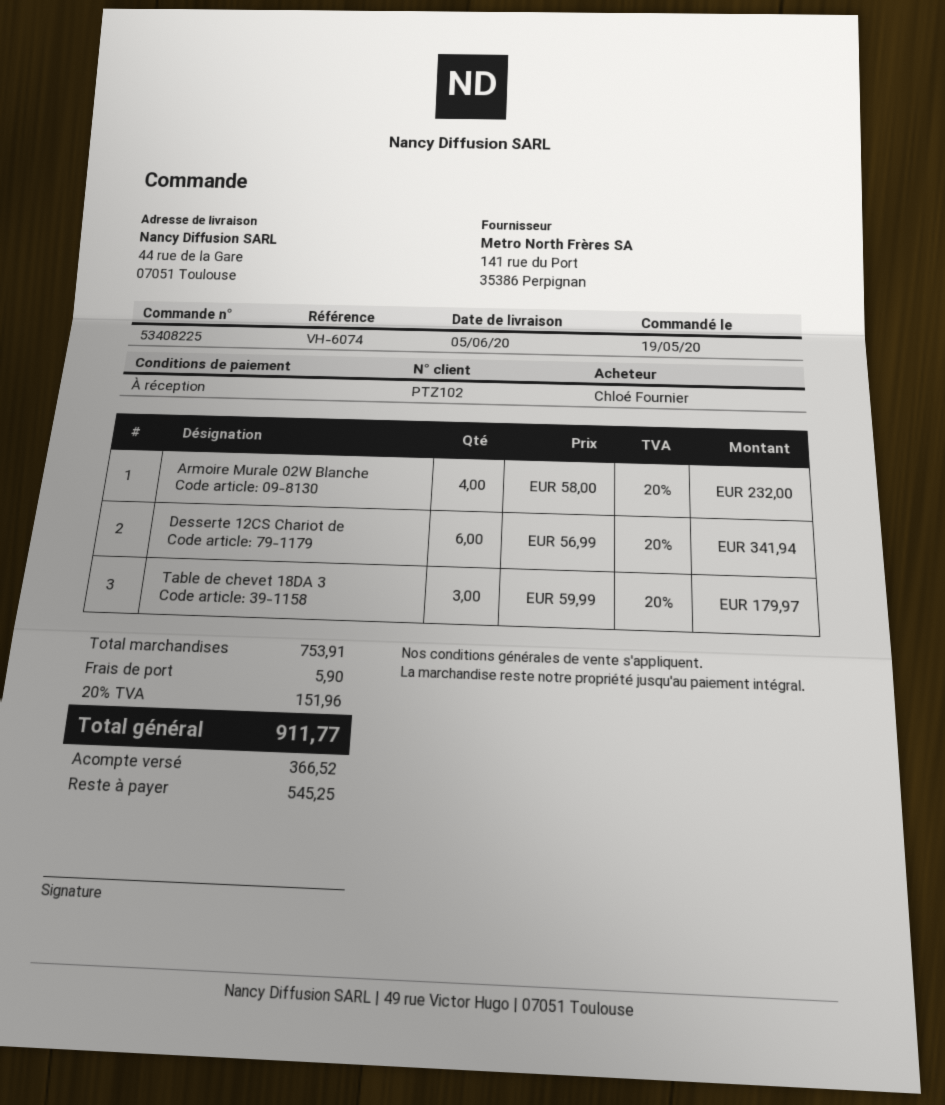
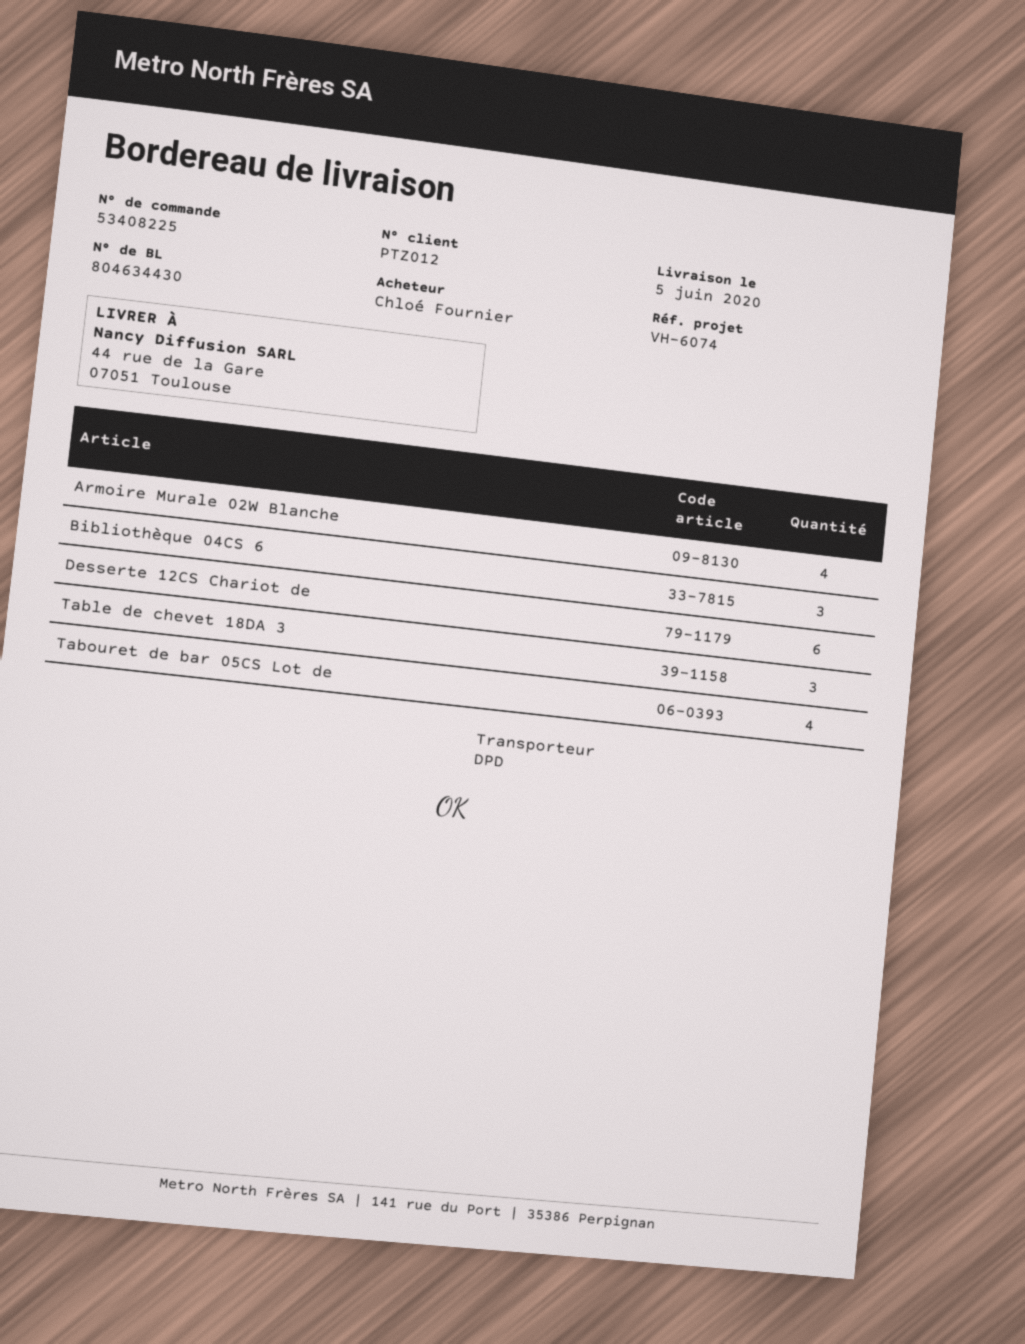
customer number: PTZ102 -> PTZ012
Bibliothèque 04CS 6: none -> 3
Tabouret de bar 05CS Lot de: none -> 4

